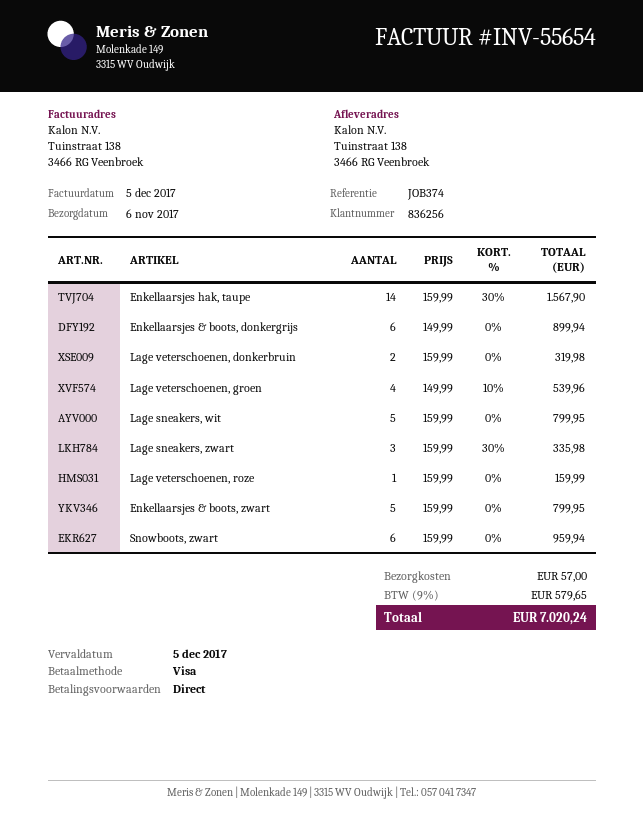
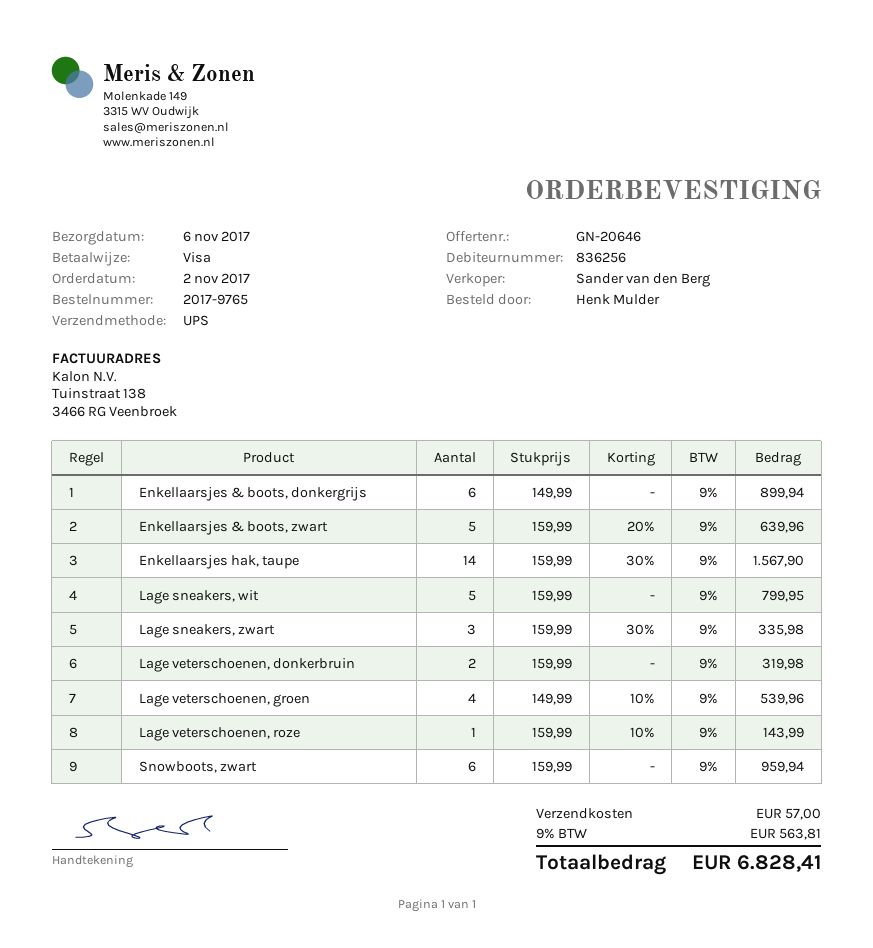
Lage veterschoenen, roze: 1 x 159.99 = 159.99 -> 1 x 159.99 - 10% = 143.99
Enkellaarsjes & boots, zwart: 5 x 159.99 = 799.95 -> 5 x 159.99 - 20% = 639.96
tax: 9% = 579.65 -> 9% = 563.81
total: 7020.24 -> 6828.41

